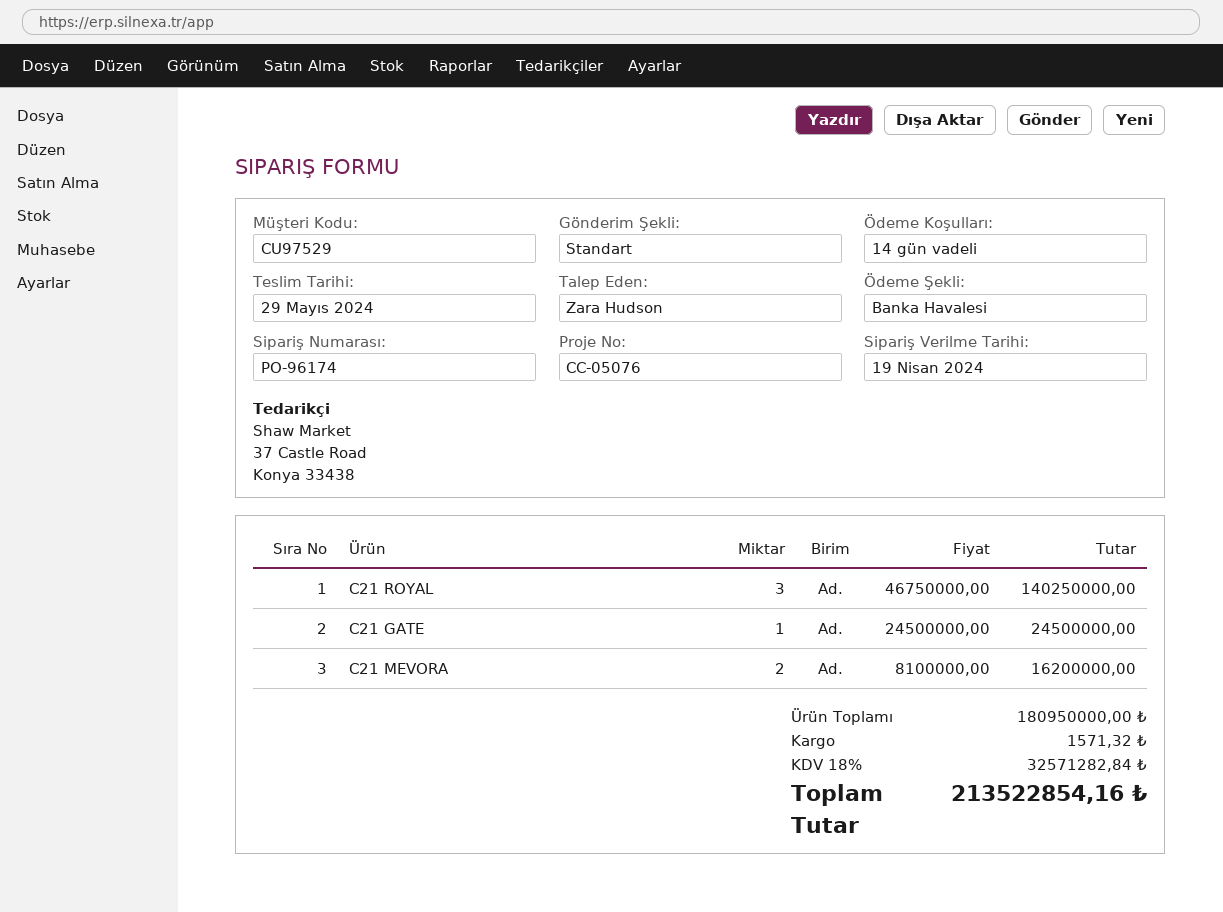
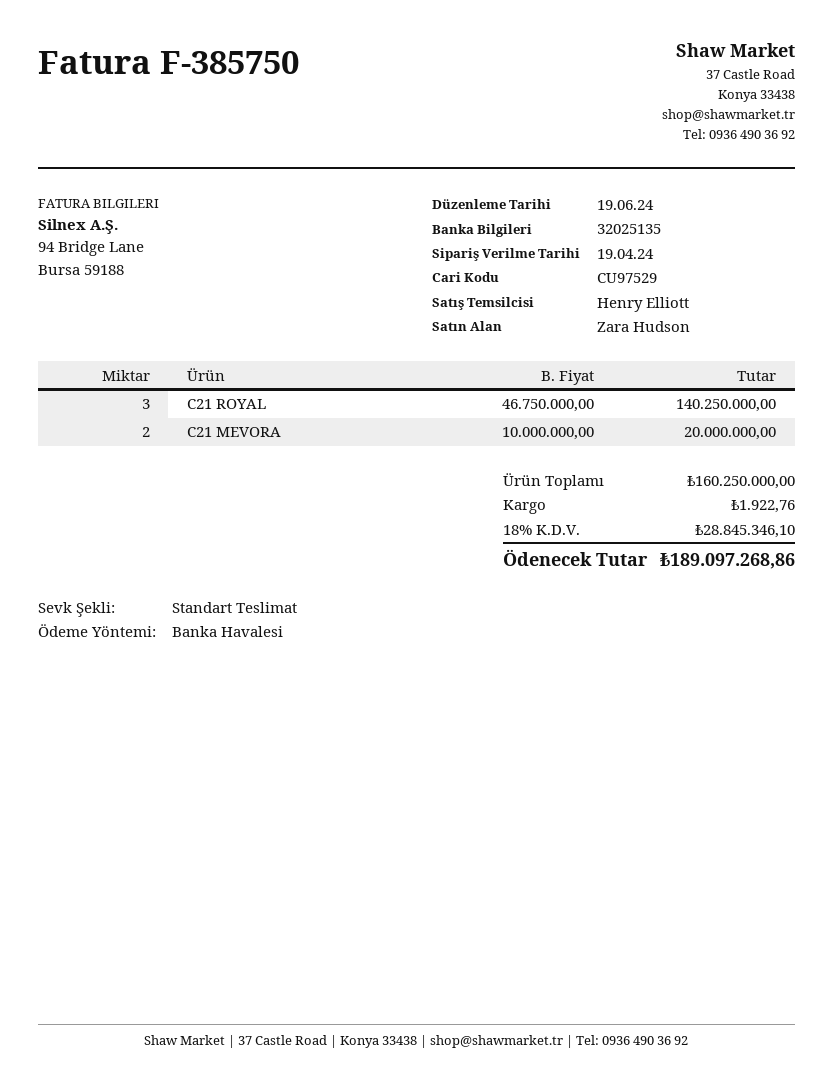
C21 GATE: 1 x 24500000.00 = 24500000.00 -> none
C21 MEVORA: 2 x 8100000.00 = 16200000.00 -> 2 x 10000000.00 = 20000000.00
subtotal: 180950000.00 -> 160250000.00
shipping: 1571.32 -> 1922.76
tax: 18% = 32571282.84 -> 18% = 28845346.10
total: 213522854.16 -> 189097268.86

